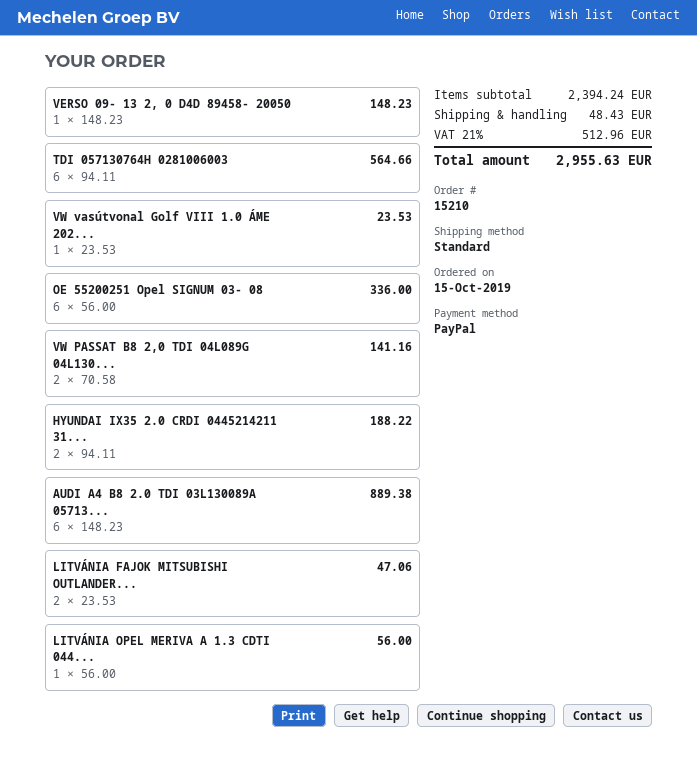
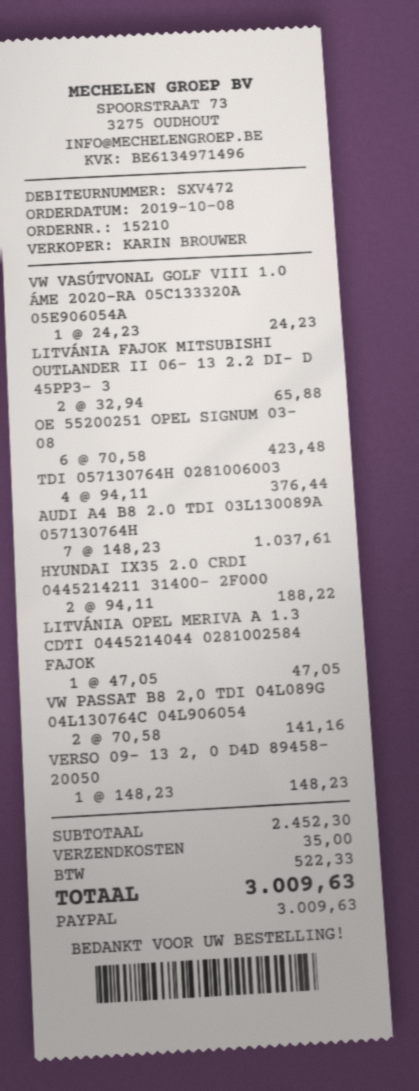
order date: 2019-10-15 -> 2019-10-08
TDI 057130764H 0281006003: 6 x 94.11 = 564.66 -> 4 x 94.11 = 376.44
VW vasútvonal Golf VIII 1.0 ÁME 202...: 1 x 23.53 = 23.53 -> 1 x 24.23 = 24.23
OE 55200251 Opel SIGNUM 03- 08: 6 x 56.00 = 336.00 -> 6 x 70.58 = 423.48
AUDI A4 B8 2.0 TDI 03L130089A 05713...: 6 x 148.23 = 889.38 -> 7 x 148.23 = 1037.61
LITVÁNIA FAJOK MITSUBISHI OUTLANDER...: 2 x 23.53 = 47.06 -> 2 x 32.94 = 65.88
LITVÁNIA OPEL MERIVA A 1.3 CDTI 044...: 1 x 56.00 = 56.00 -> 1 x 47.05 = 47.05
subtotal: 2394.24 -> 2452.30
shipping: 48.43 -> 35.00
tax: 512.96 -> 522.33
total: 2955.63 -> 3009.63

